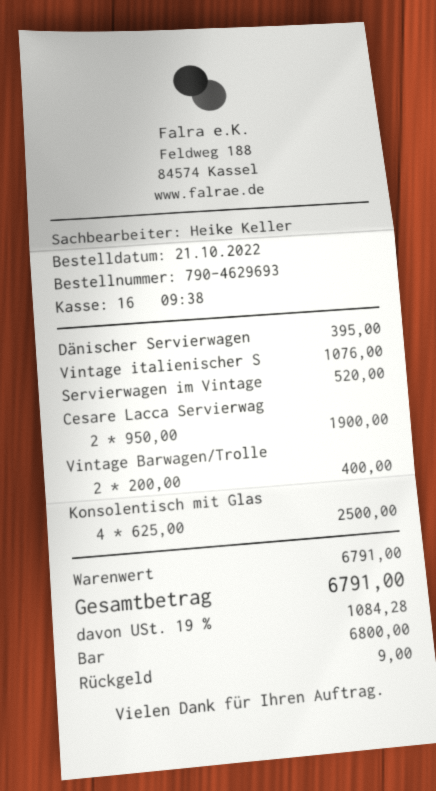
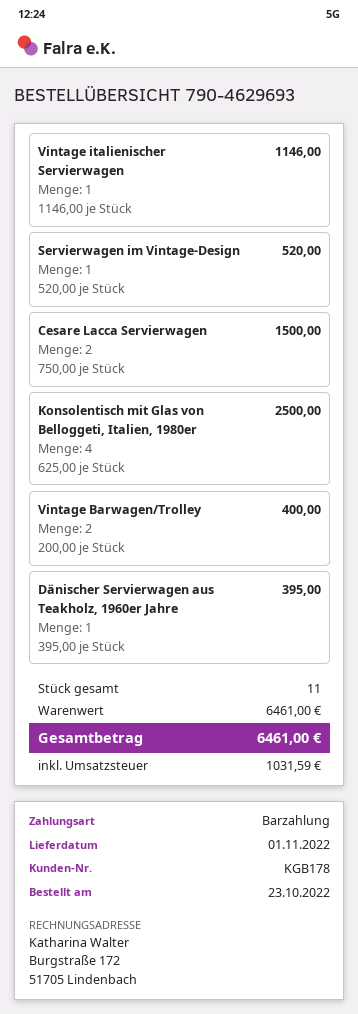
order date: 2022-10-21 -> 2022-10-23
Vintage italienischer S: 1 x 1076.00 = 1076.00 -> 1 x 1146.00 = 1146.00
Cesare Lacca Servierwag: 2 x 950.00 = 1900.00 -> 2 x 750.00 = 1500.00
subtotal: 6791.00 -> 6461.00
tax: 1084.28 -> 1031.59
total: 6791.00 -> 6461.00

